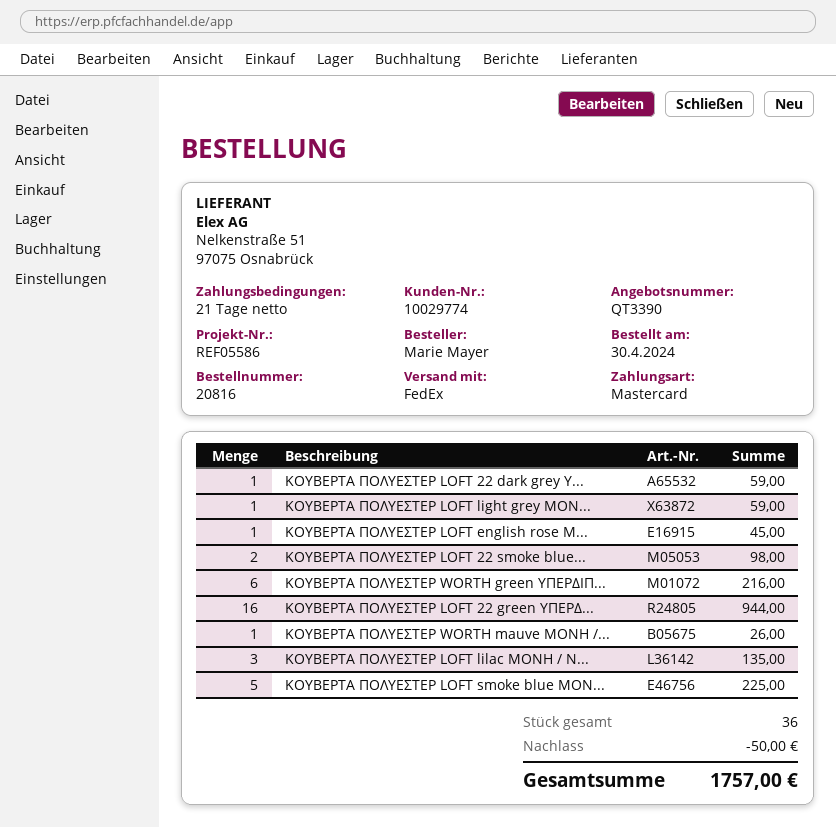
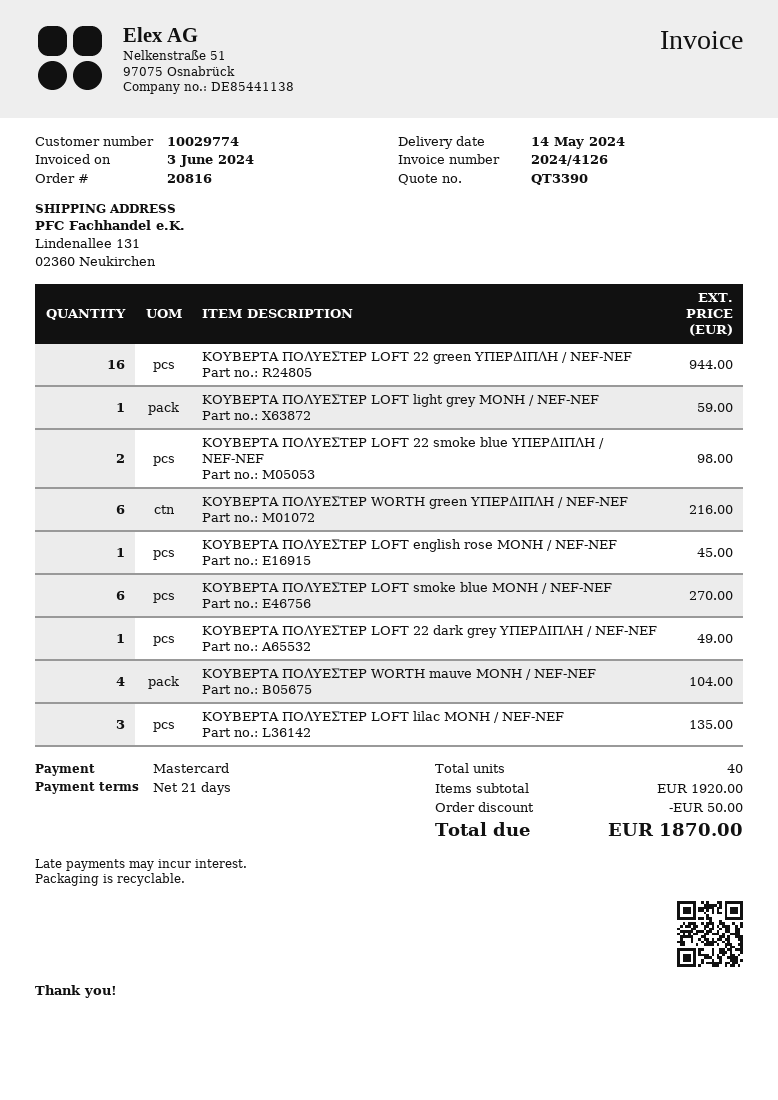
ΚΟΥΒΕΡΤΑ ΠΟΛΥΕΣΤΕΡ LOFT 22 dark grey Υ...: 1 for 59.00 -> 1 for 49.00
ΚΟΥΒΕΡΤΑ ΠΟΛΥΕΣΤΕΡ WORTH mauve ΜΟΝΗ /...: 1 for 26.00 -> 4 for 104.00
ΚΟΥΒΕΡΤΑ ΠΟΛΥΕΣΤΕΡ LOFT smoke blue ΜΟΝ...: 5 for 225.00 -> 6 for 270.00
total quantity: 36 -> 40
total: 1757.00 -> 1870.00

